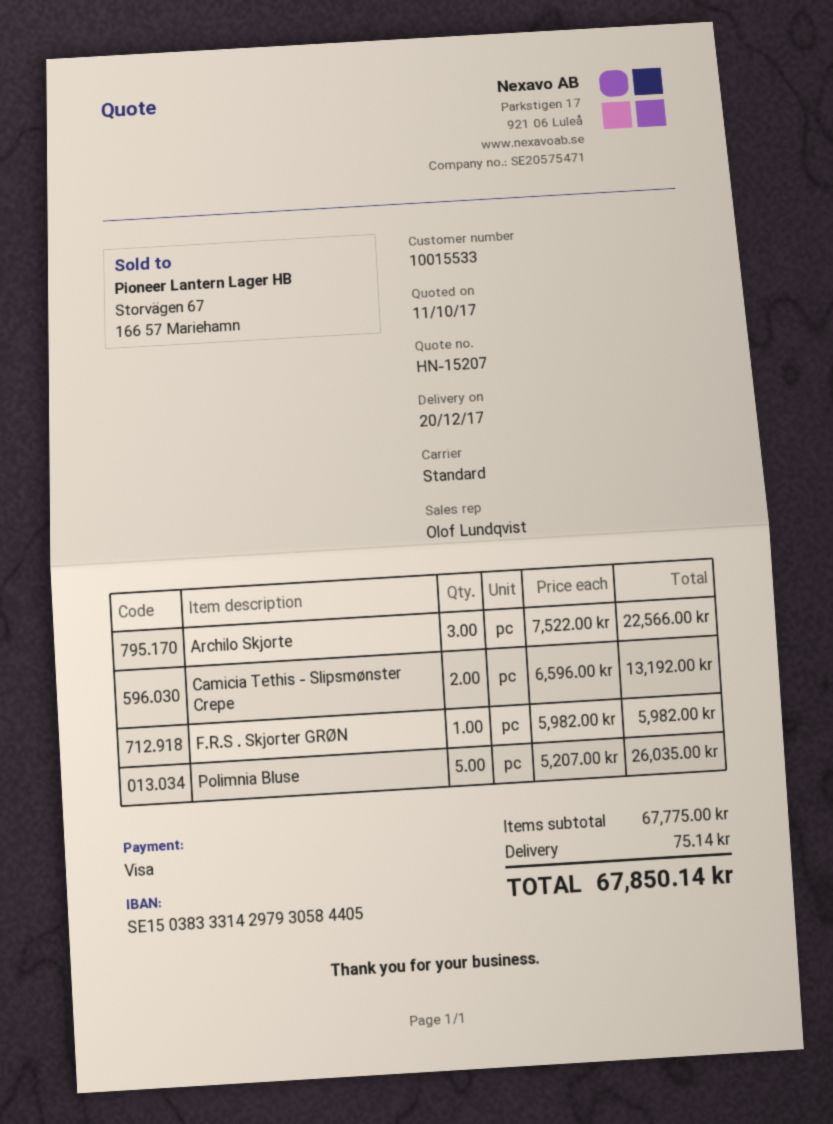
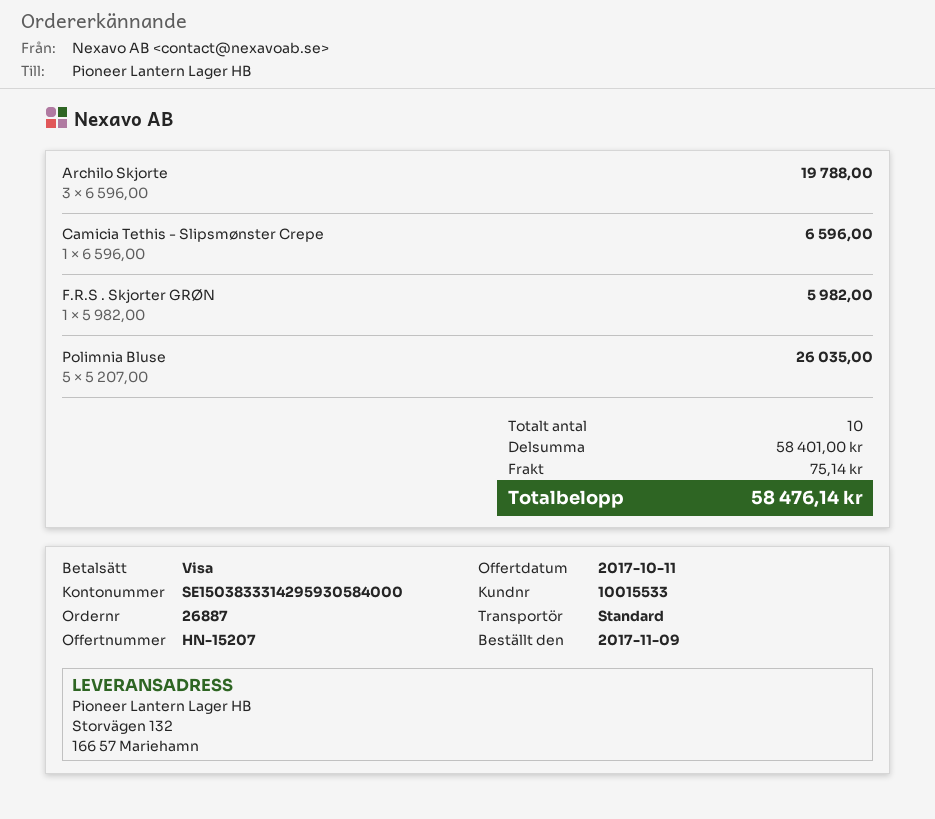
bank account: SE1503833314297930584405 -> SE1503833314295930584000
Archilo Skjorte: 3 x 7522.00 = 22566.00 -> 3 x 6596.00 = 19788.00
Camicia Tethis - Slipsmønster Crepe: 2 x 6596.00 = 13192.00 -> 1 x 6596.00 = 6596.00
subtotal: 67775.00 -> 58401.00
total: 67850.14 -> 58476.14

